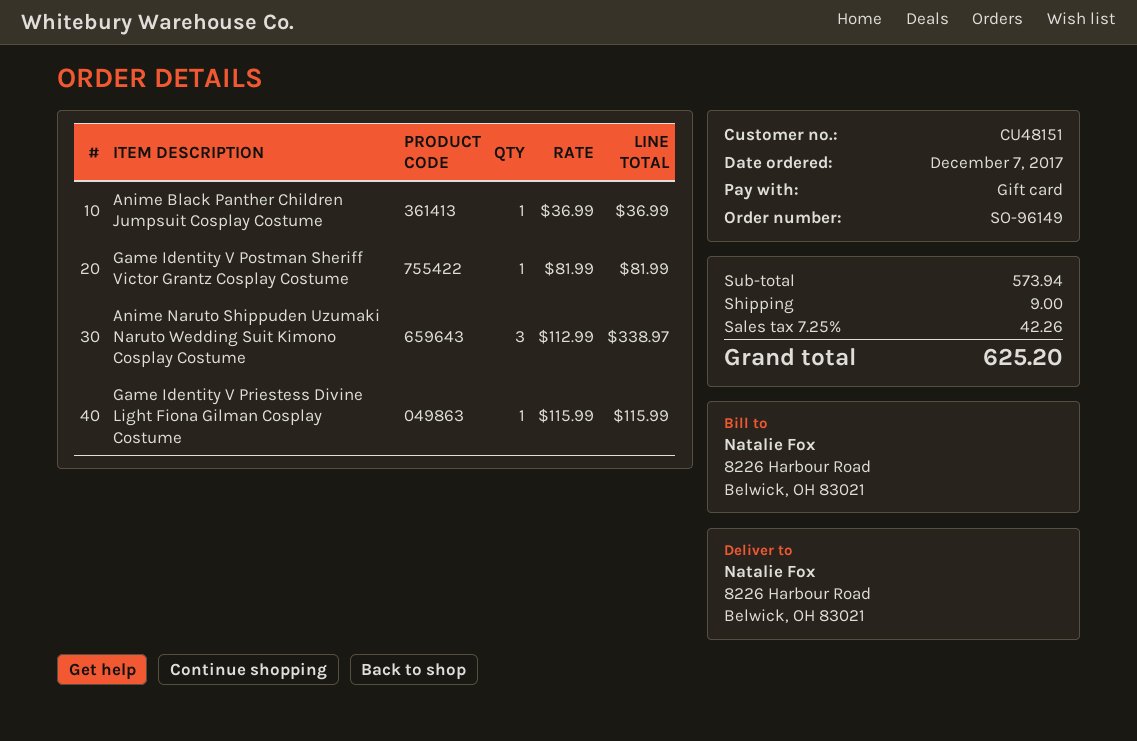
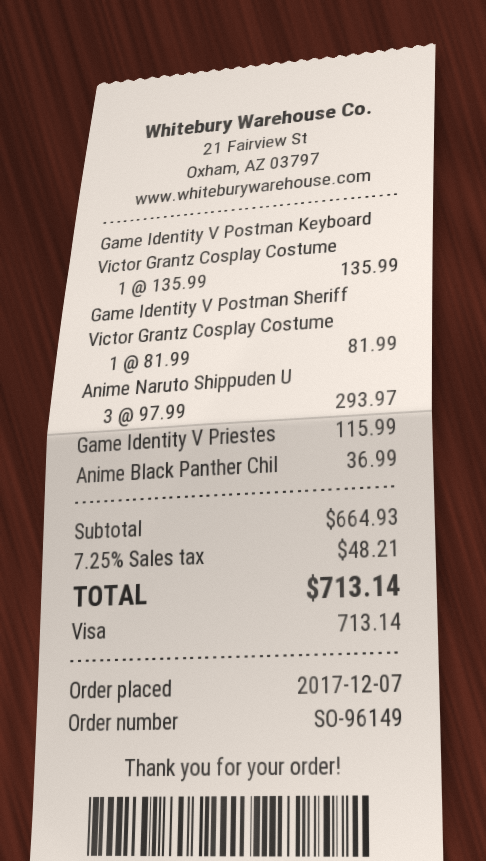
payment method: gift card -> Visa
Anime Naruto Shippuden Uzumaki Naruto Wedding Suit Kimono Cosplay Costume: 3 x 112.99 = 338.97 -> 3 x 97.99 = 293.97
Game Identity V Postman Keyboard Victor Grantz Cosplay Costume: none -> 1 x 135.99 = 135.99
subtotal: 573.94 -> 664.93
shipping: 9.00 -> none
tax: 7.25% = 42.26 -> 7.25% = 48.21
total: 625.20 -> 713.14

